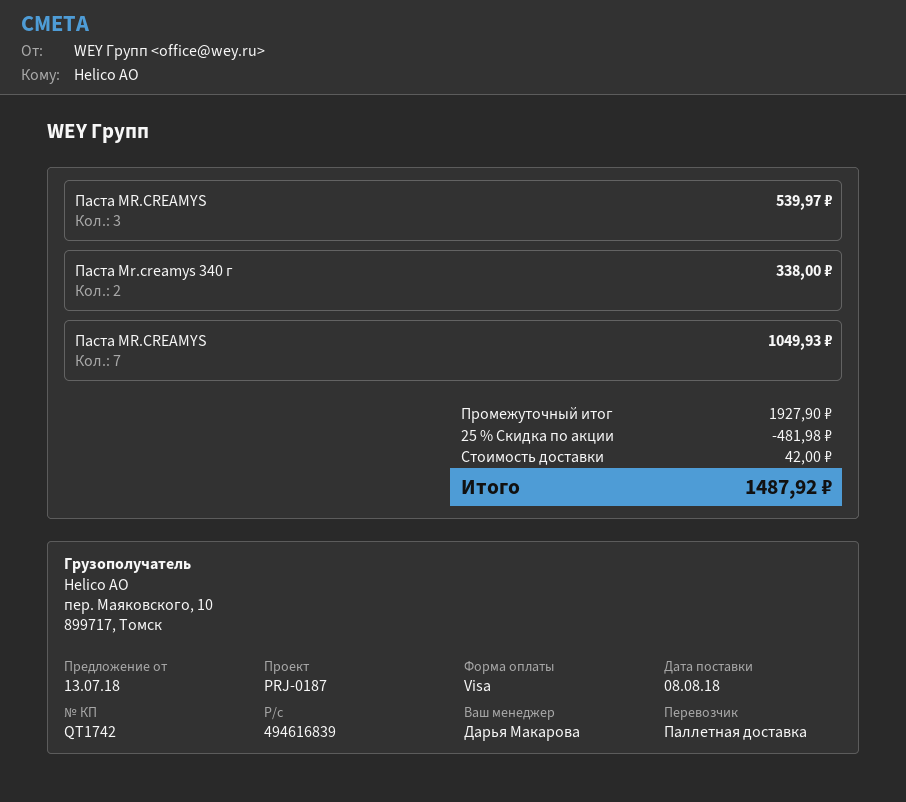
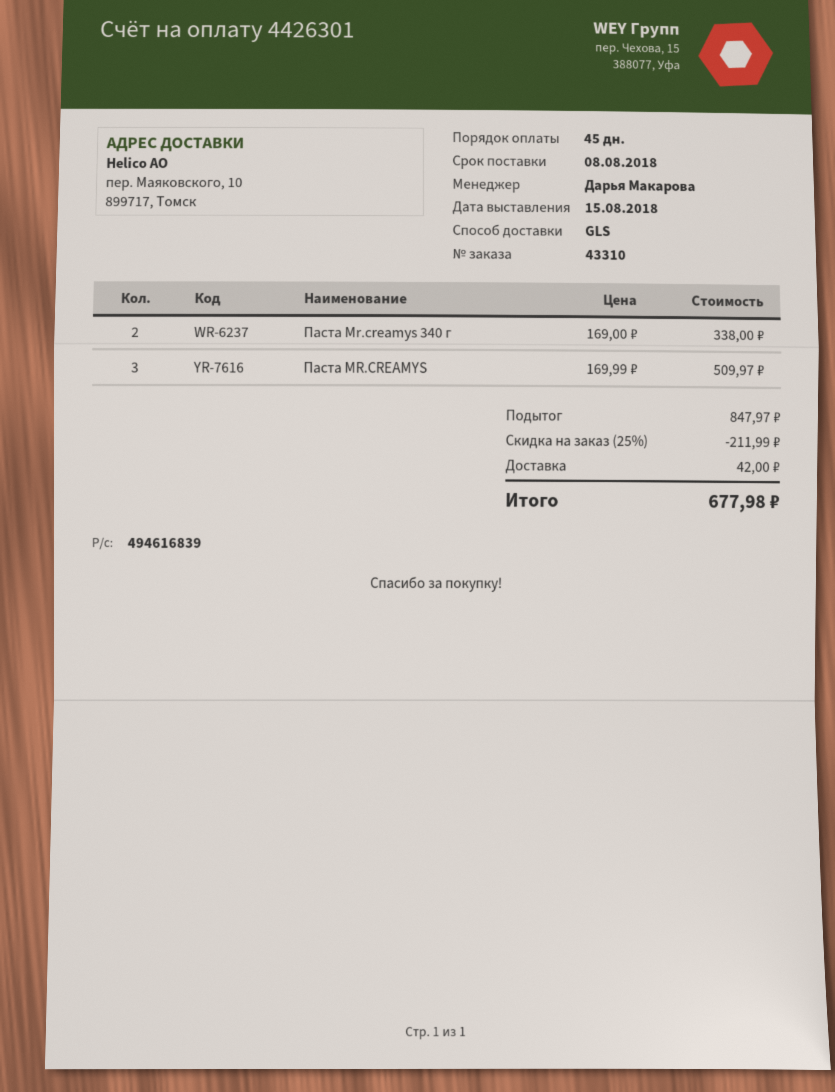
shipping method: pallet freight -> GLS
Паста MR.CREАMYS: 3 for 539.97 -> 3 for 509.97
Паста MR.CREAMYS: 7 for 1049.93 -> none
subtotal: 1927.90 -> 847.97
discount: 25% = 481.98 -> 25% = 211.99
total: 1487.92 -> 677.98

